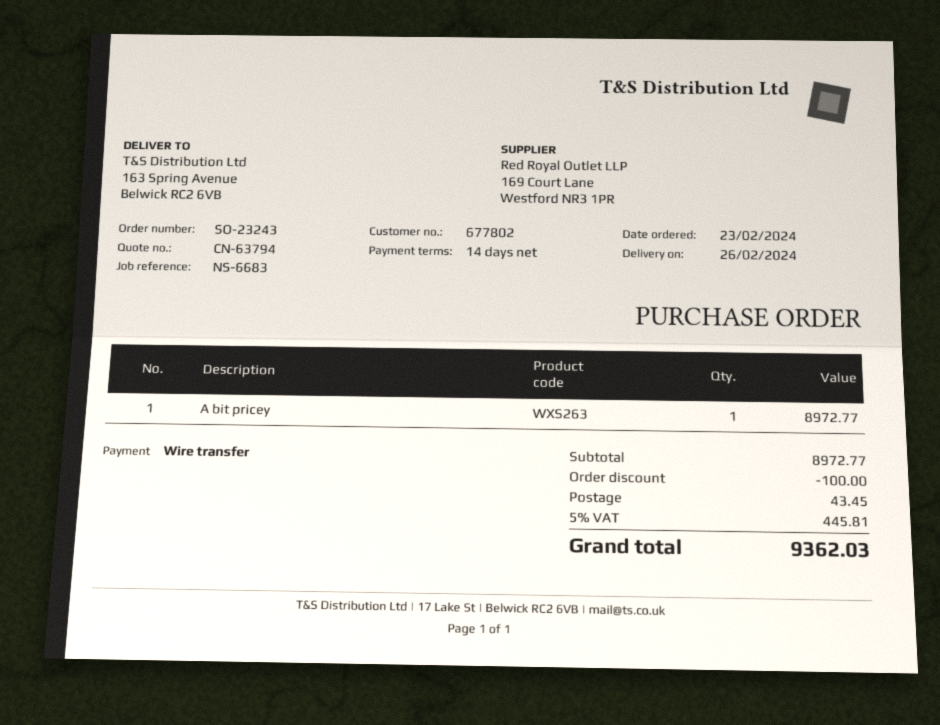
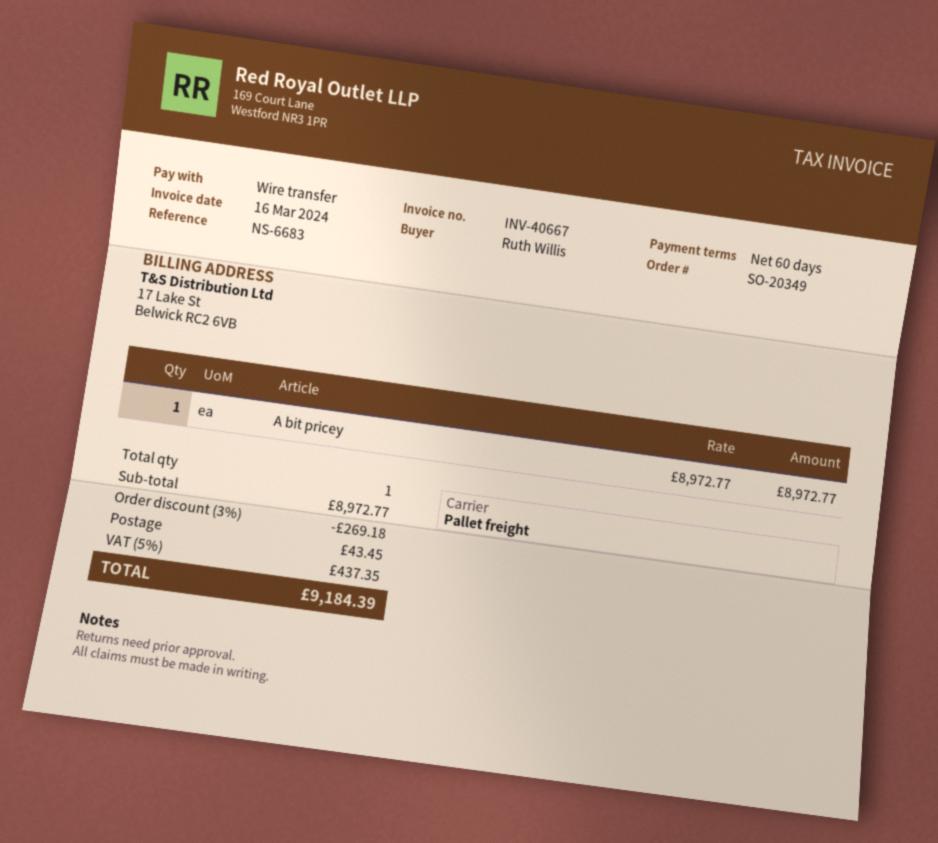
order number: SO-23243 -> SO-20349
payment terms: 14 days -> 60 days
discount: 100.00 -> 269.18
tax: 5% = 445.81 -> 5% = 437.35
total: 9362.03 -> 9184.39

